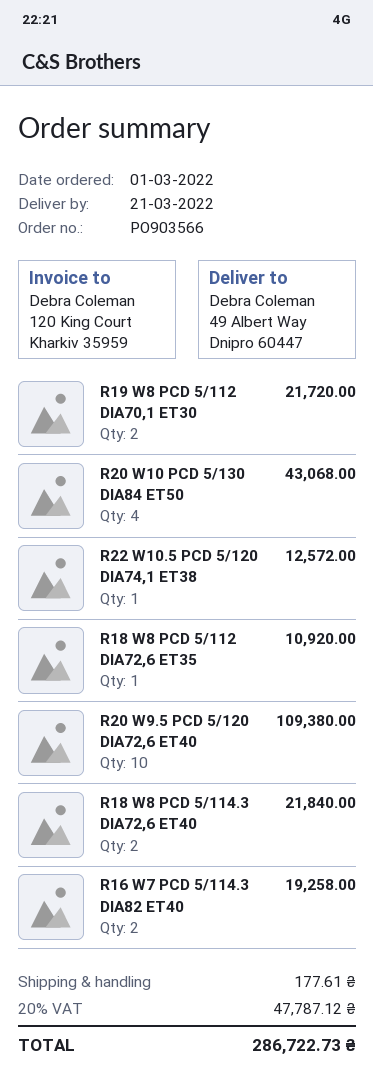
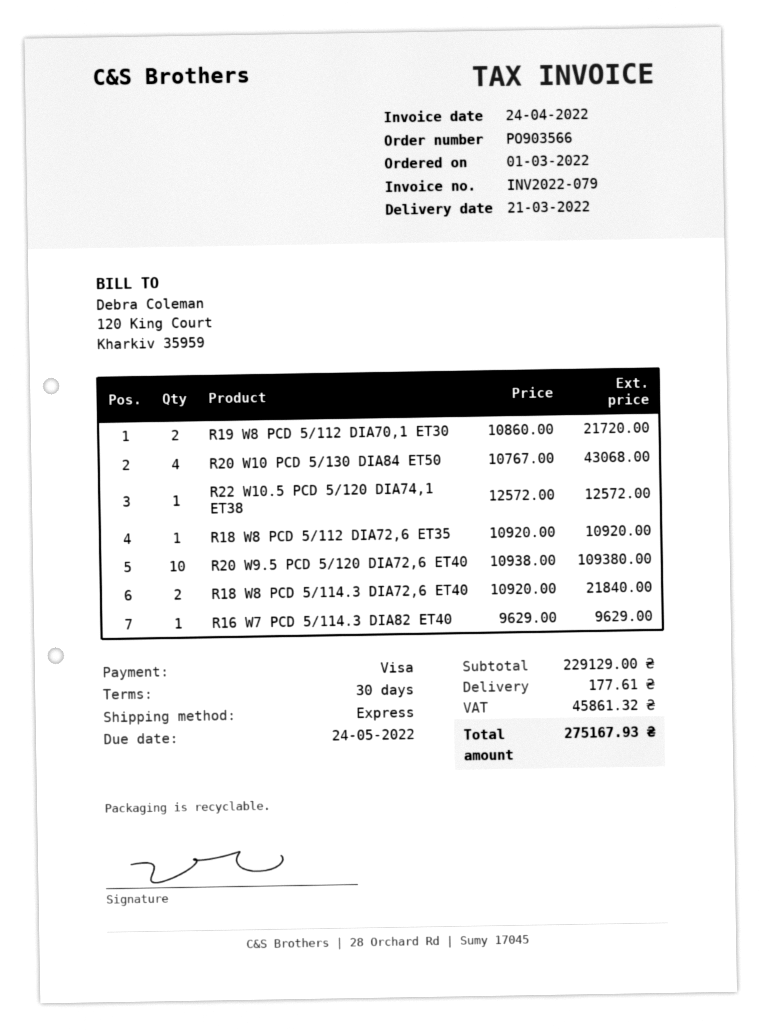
R16 W7 PCD 5/114.3 DIA82 ET40: 2 for 19258.00 -> 1 for 9629.00
tax: 47787.12 -> 45861.32
total: 286722.73 -> 275167.93

